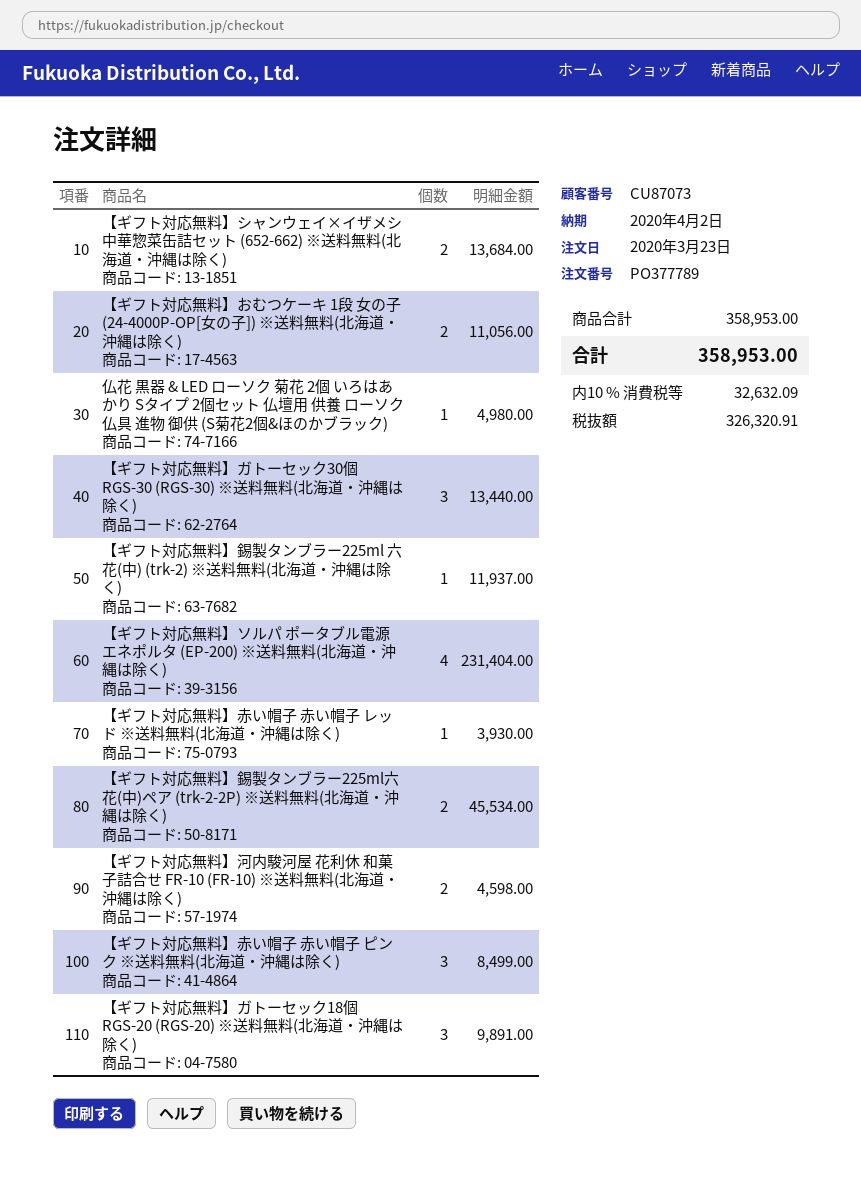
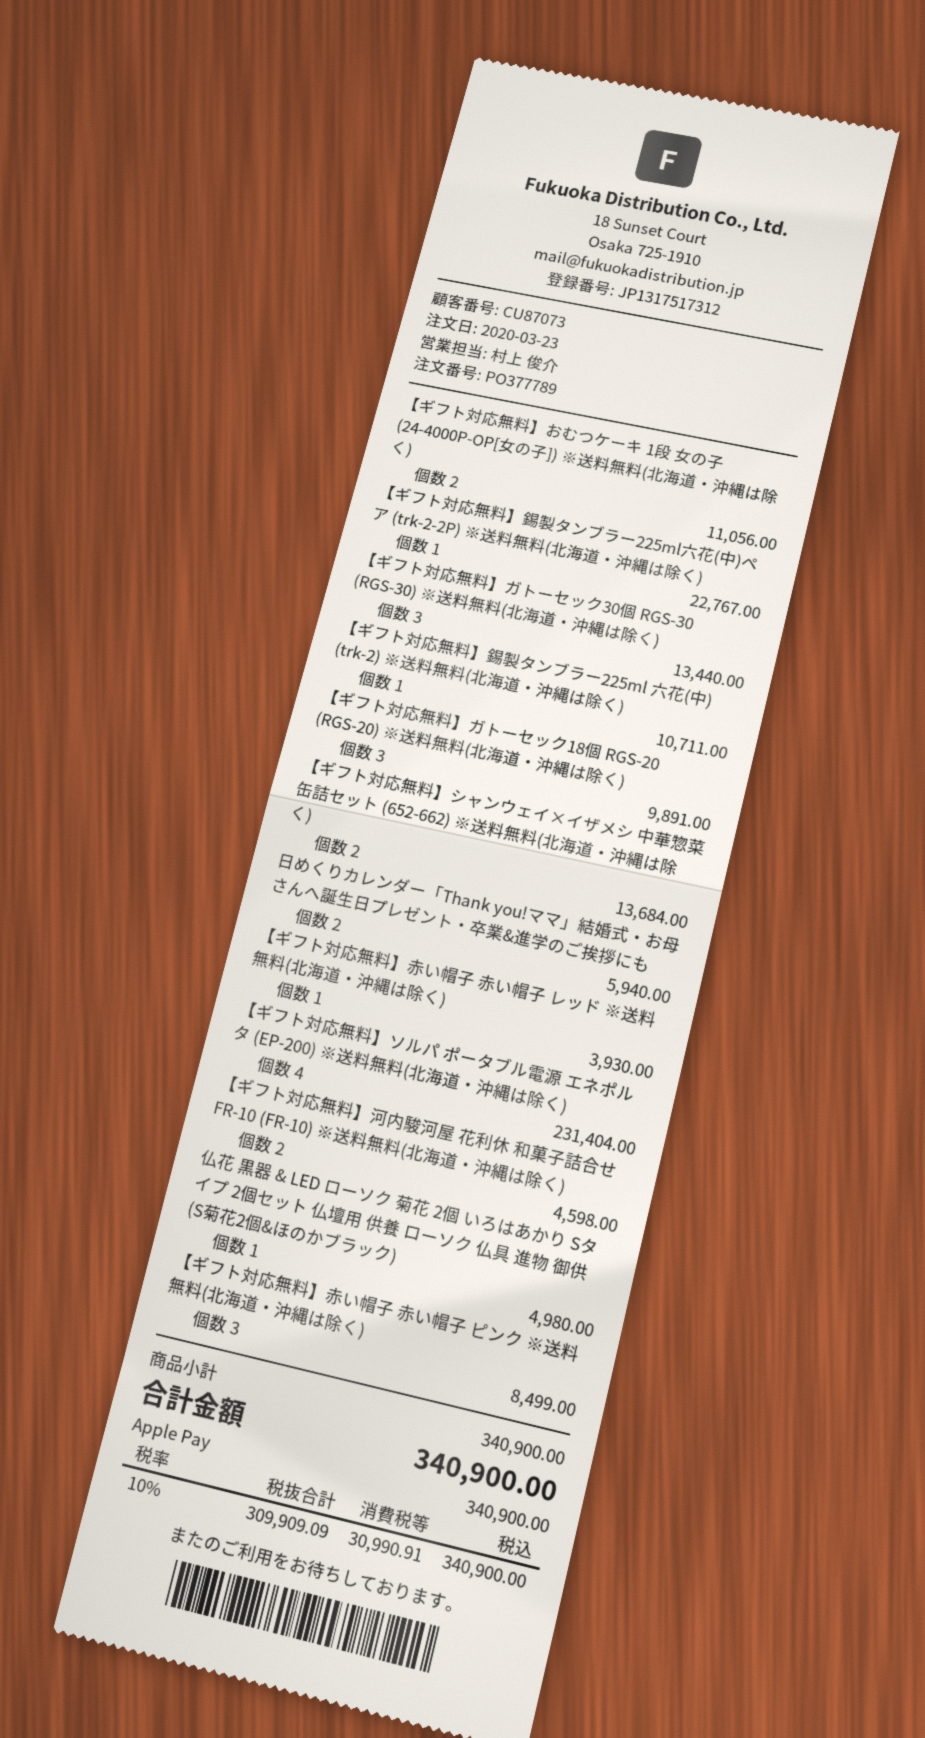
【ギフト対応無料】錫製タンブラー225ml 六花(中) (trk-2) ※送料無料(北海道・沖縄は除く): 1 for 11937.00 -> 1 for 10711.00
【ギフト対応無料】錫製タンブラー225ml六花(中)ペア (trk-2-2P) ※送料無料(北海道・沖縄は除く): 2 for 45534.00 -> 1 for 22767.00
日めくりカレンダー「Thank you!ママ」結婚式・お母さんへ誕生日プレゼント・卒業&進学のご挨拶にも: none -> 2 for 5940.00
subtotal: 358953.00 -> 340900.00
net: 326320.91 -> 309909.09
tax: 10% = 32632.09 -> 10% = 30990.91
total: 358953.00 -> 340900.00

